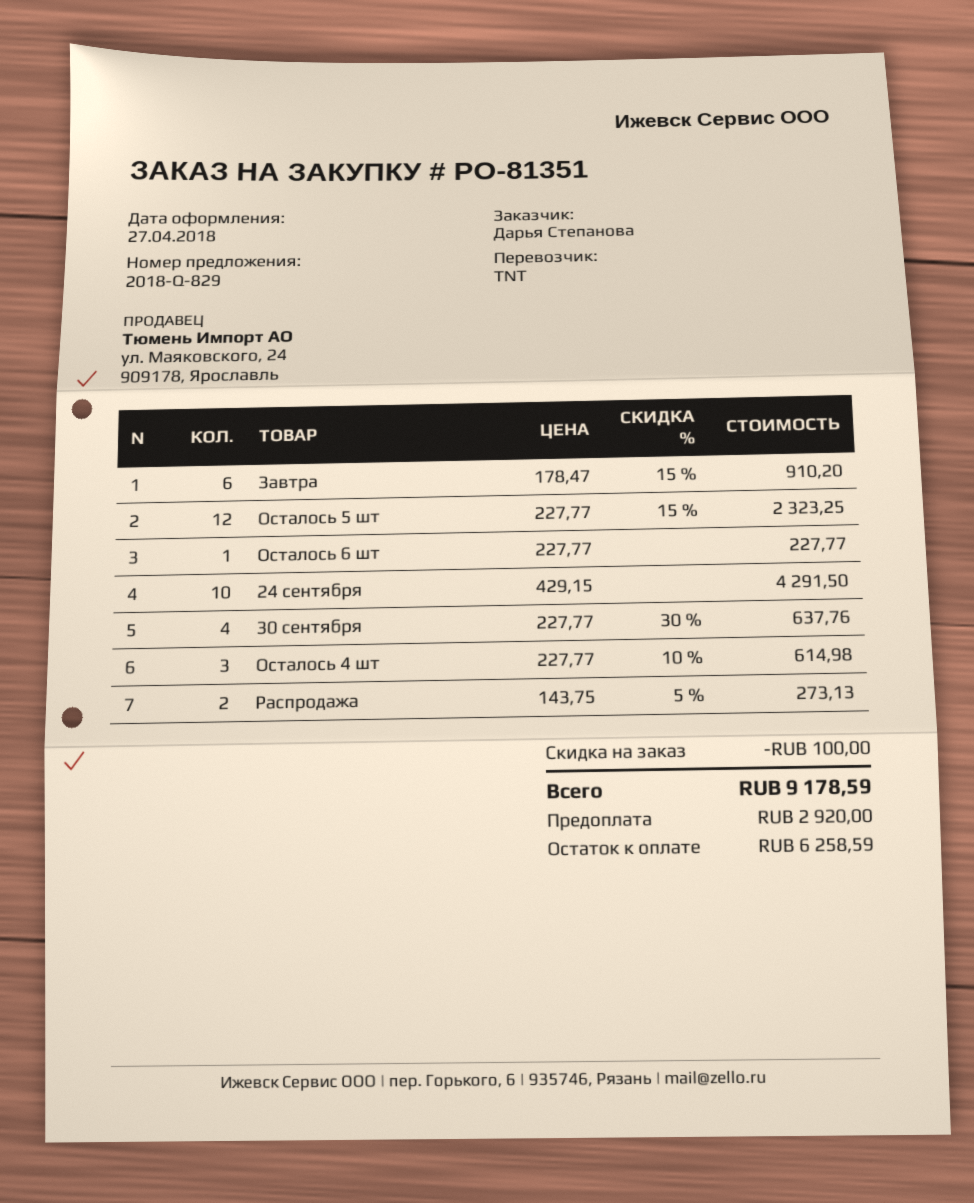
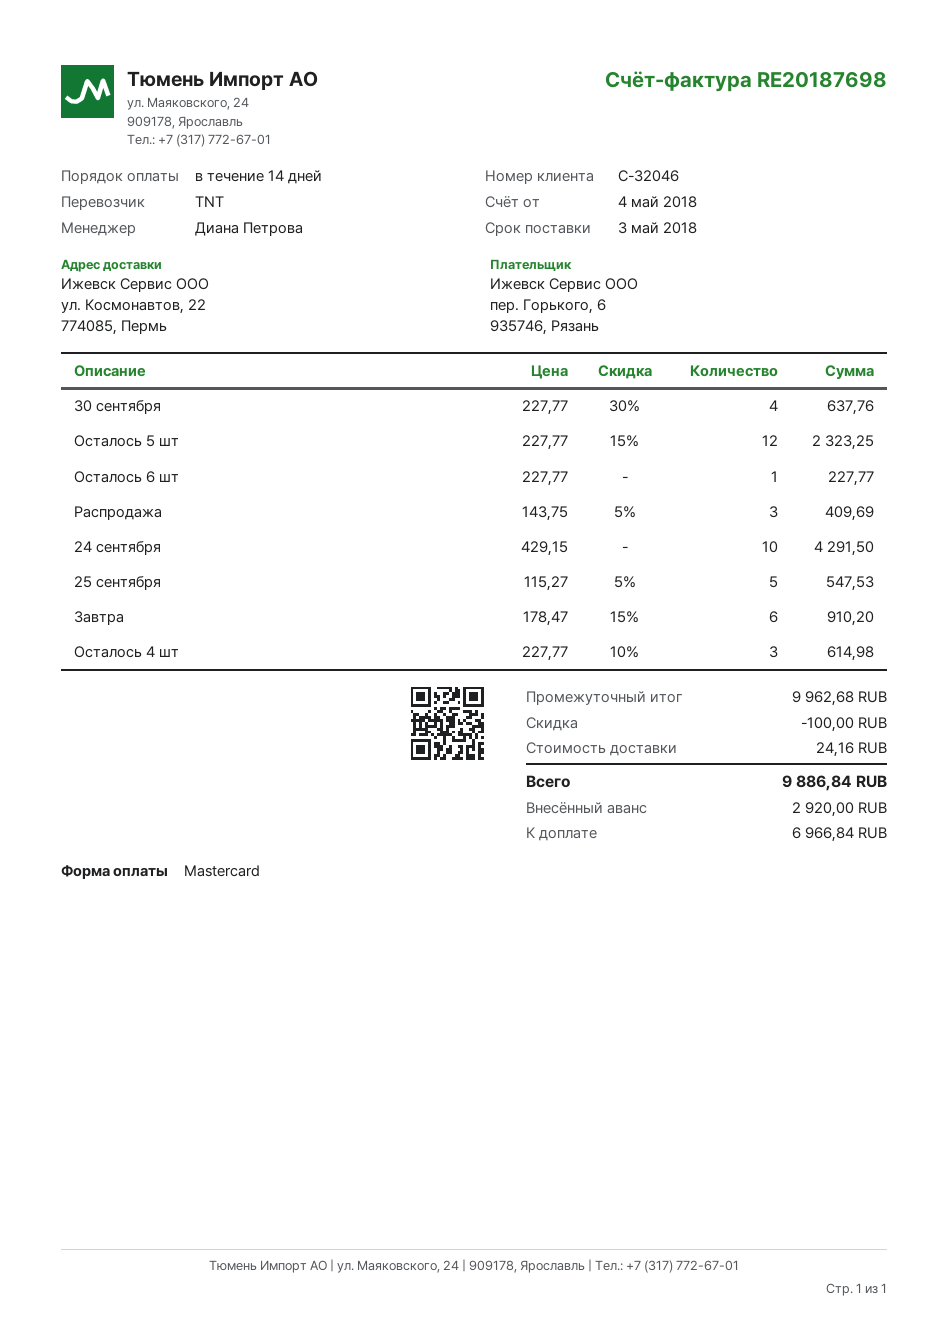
Распродажа: 2 x 143.75 - 5% = 273.13 -> 3 x 143.75 - 5% = 409.69
25 сентября: none -> 5 x 115.27 - 5% = 547.53
shipping: none -> 24.16
total: 9178.59 -> 9886.84
balance: 6258.59 -> 6966.84

